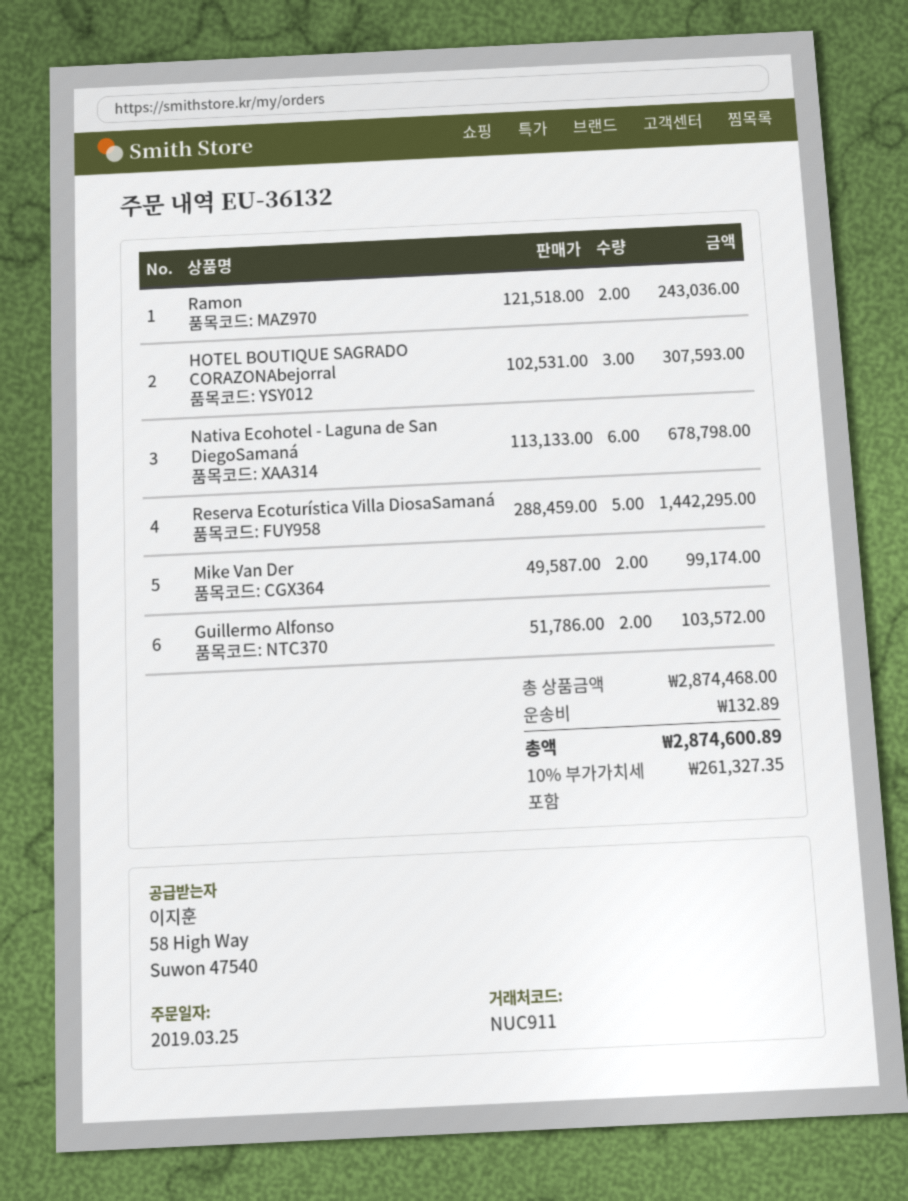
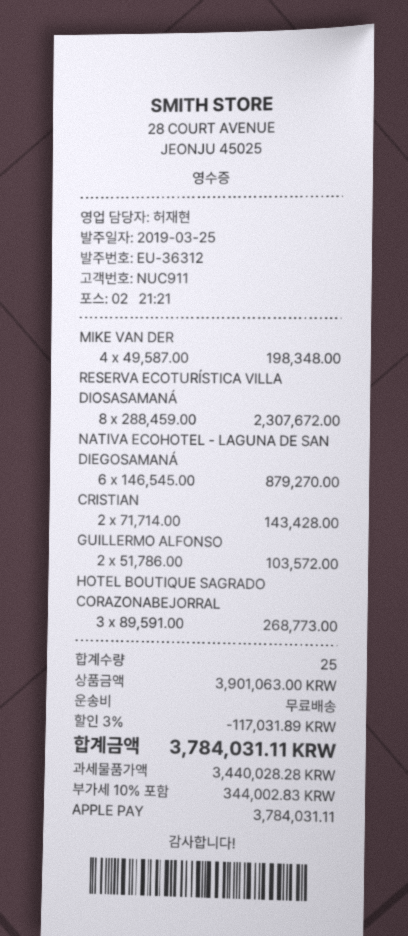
order number: EU-36132 -> EU-36312
Ramon: 2 x 121518.00 = 243036.00 -> none
HOTEL BOUTIQUE SAGRADO CORAZONAbejorral: 3 x 102531.00 = 307593.00 -> 3 x 89591.00 = 268773.00
Nativa Ecohotel - Laguna de San DiegoSamaná: 6 x 113133.00 = 678798.00 -> 6 x 146545.00 = 879270.00
Reserva Ecoturística Villa DiosaSamaná: 5 x 288459.00 = 1442295.00 -> 8 x 288459.00 = 2307672.00
Mike Van Der: 2 x 49587.00 = 99174.00 -> 4 x 49587.00 = 198348.00
CRISTIAN: none -> 2 x 71714.00 = 143428.00
subtotal: 2874468.00 -> 3901063.00
discount: none -> 3% = 117031.89
shipping: 132.89 -> 0.00
tax: 10% = 261327.35 -> 10% = 344002.83
total: 2874600.89 -> 3784031.11

